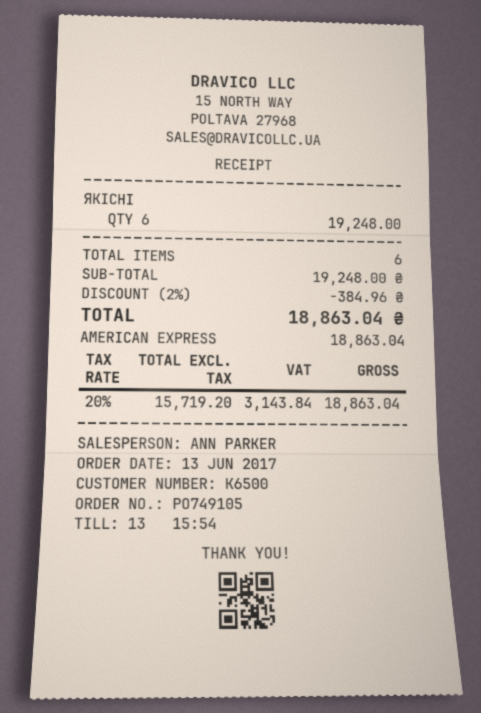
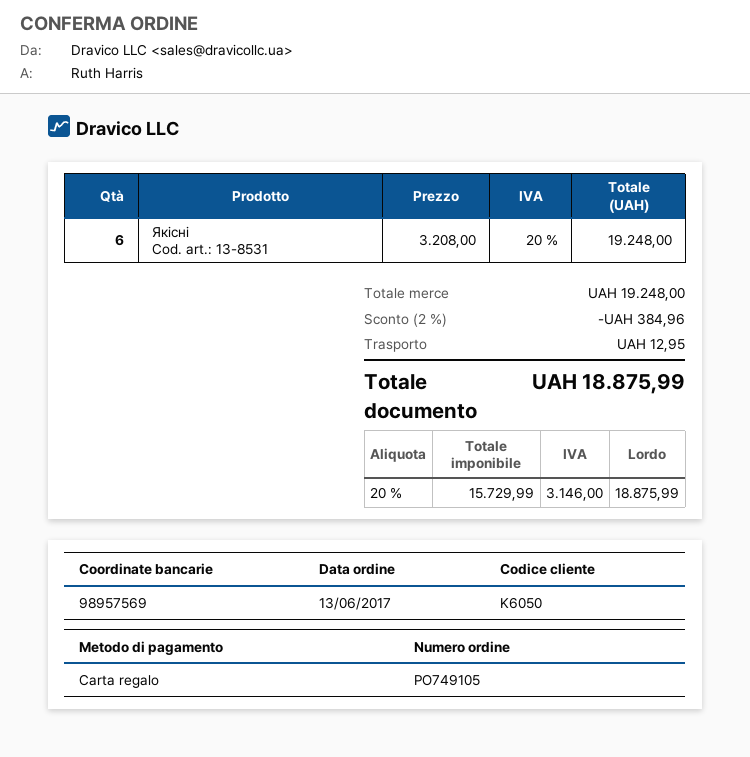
customer number: K6500 -> K6050
payment method: American Express -> gift card
shipping: none -> 12.95
net: 15719.20 -> 15729.99
tax: 20% = 3143.84 -> 20% = 3146.00
total: 18863.04 -> 18875.99

